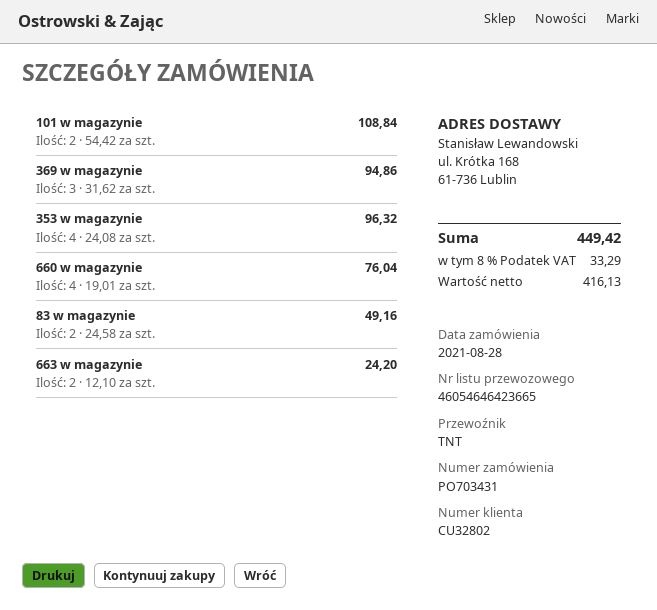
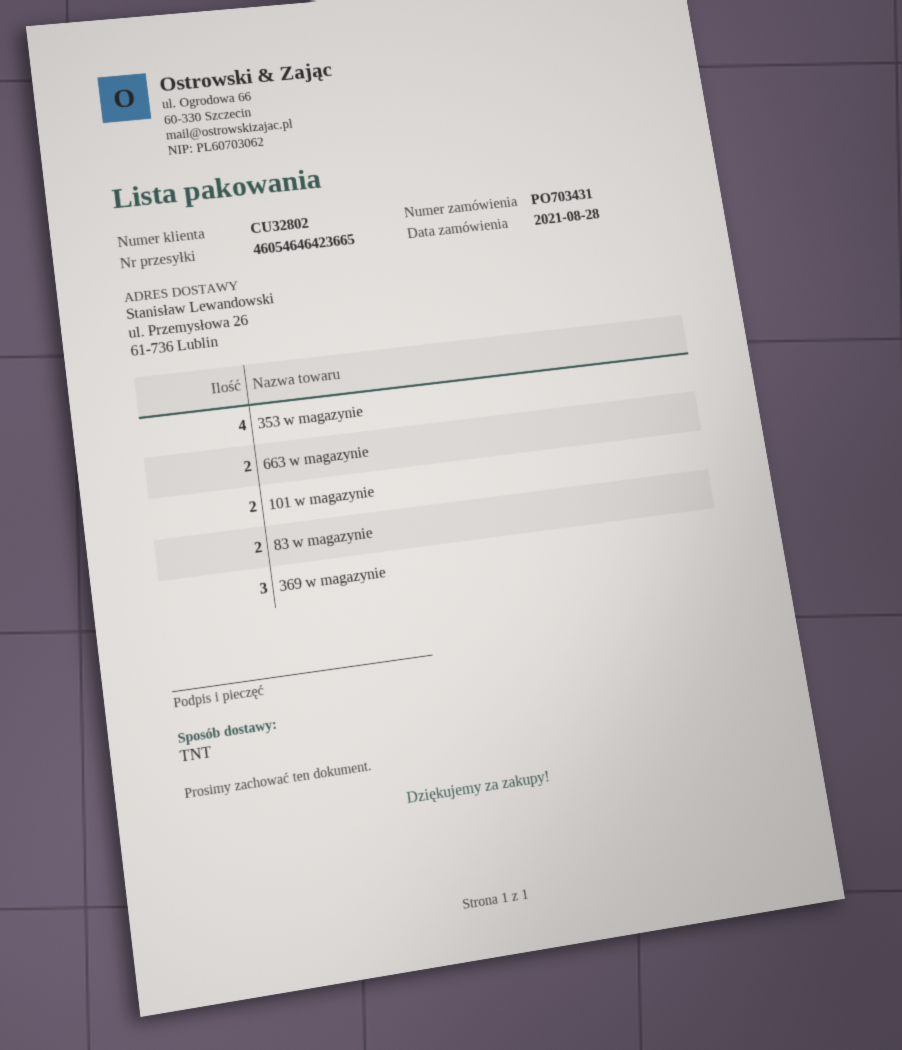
ship to: ul. Krótka 168, 61-736 Lublin -> ul. Przemysłowa 26, 61-736 Lublin
660 w magazynie: 4 -> none

